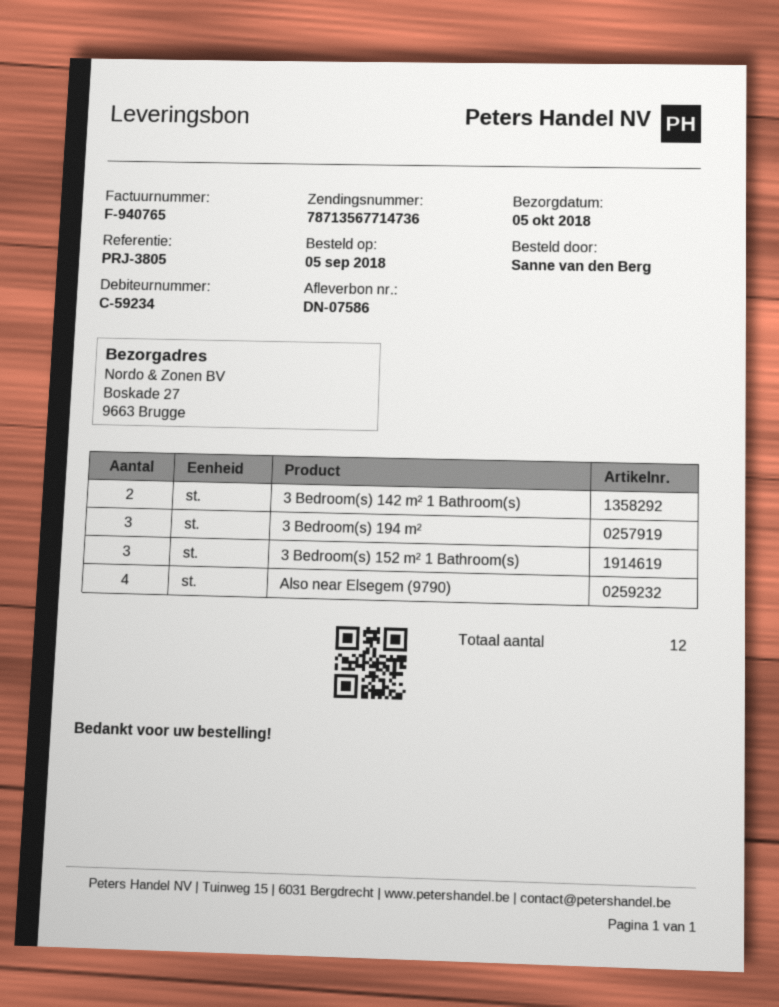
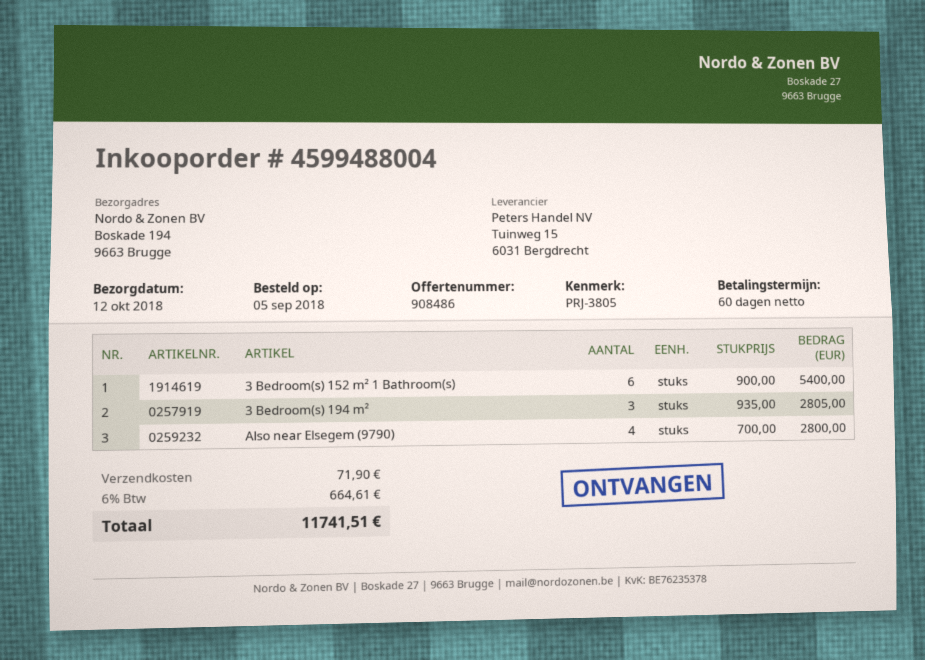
delivery date: 2018-10-05 -> 2018-10-12
ship to: Boskade 27, 9663 Brugge -> Boskade 194, 9663 Brugge
3 Bedroom(s) 142 m² 1 Bathroom(s): 2 -> none
3 Bedroom(s) 152 m² 1 Bathroom(s): 3 -> 6

